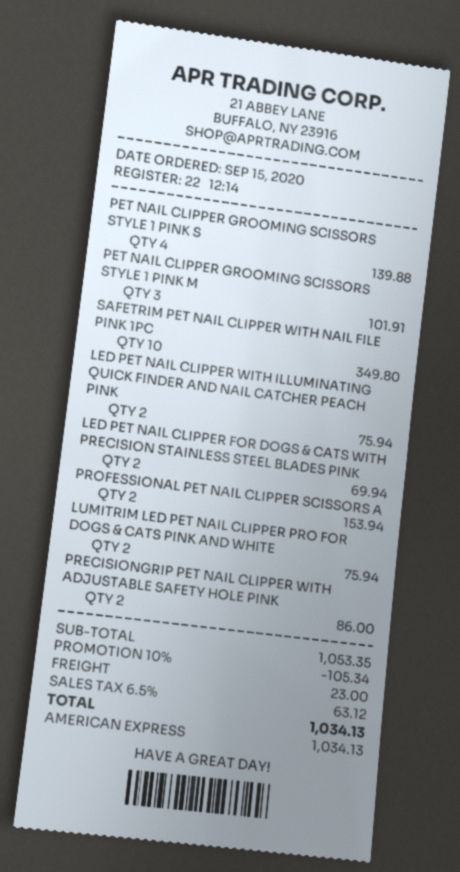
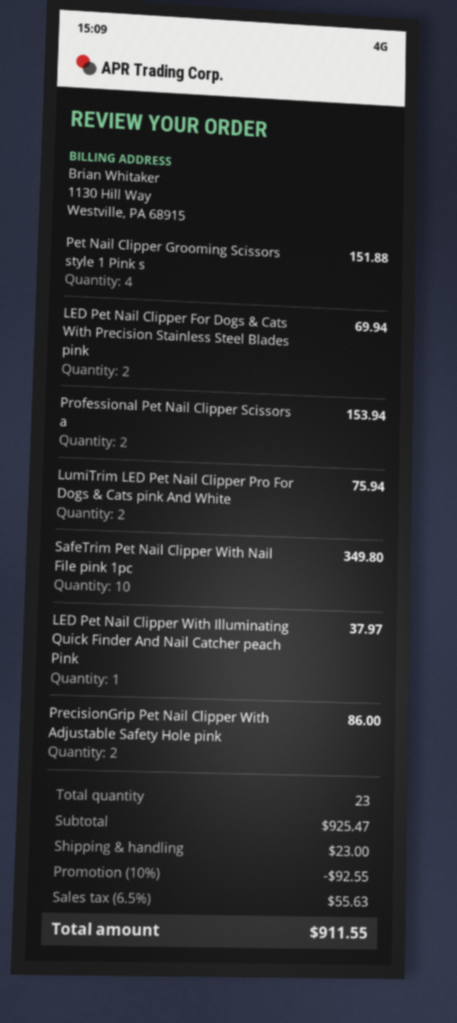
PET NAIL CLIPPER GROOMING SCISSORS STYLE 1 PINK S: 4 for 139.88 -> 4 for 151.88
PET NAIL CLIPPER GROOMING SCISSORS STYLE 1 PINK M: 3 for 101.91 -> none
LED PET NAIL CLIPPER WITH ILLUMINATING QUICK FINDER AND NAIL CATCHER PEACH PINK: 2 for 75.94 -> 1 for 37.97
subtotal: 1053.35 -> 925.47
discount: 10% = 105.34 -> 10% = 92.55
tax: 6.5% = 63.12 -> 6.5% = 55.63
total: 1034.13 -> 911.55

